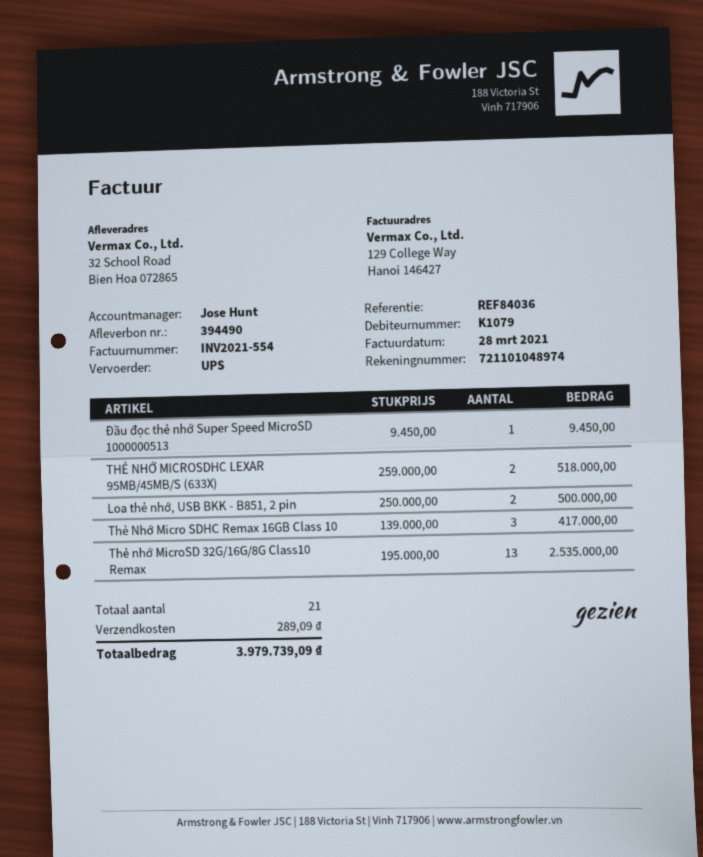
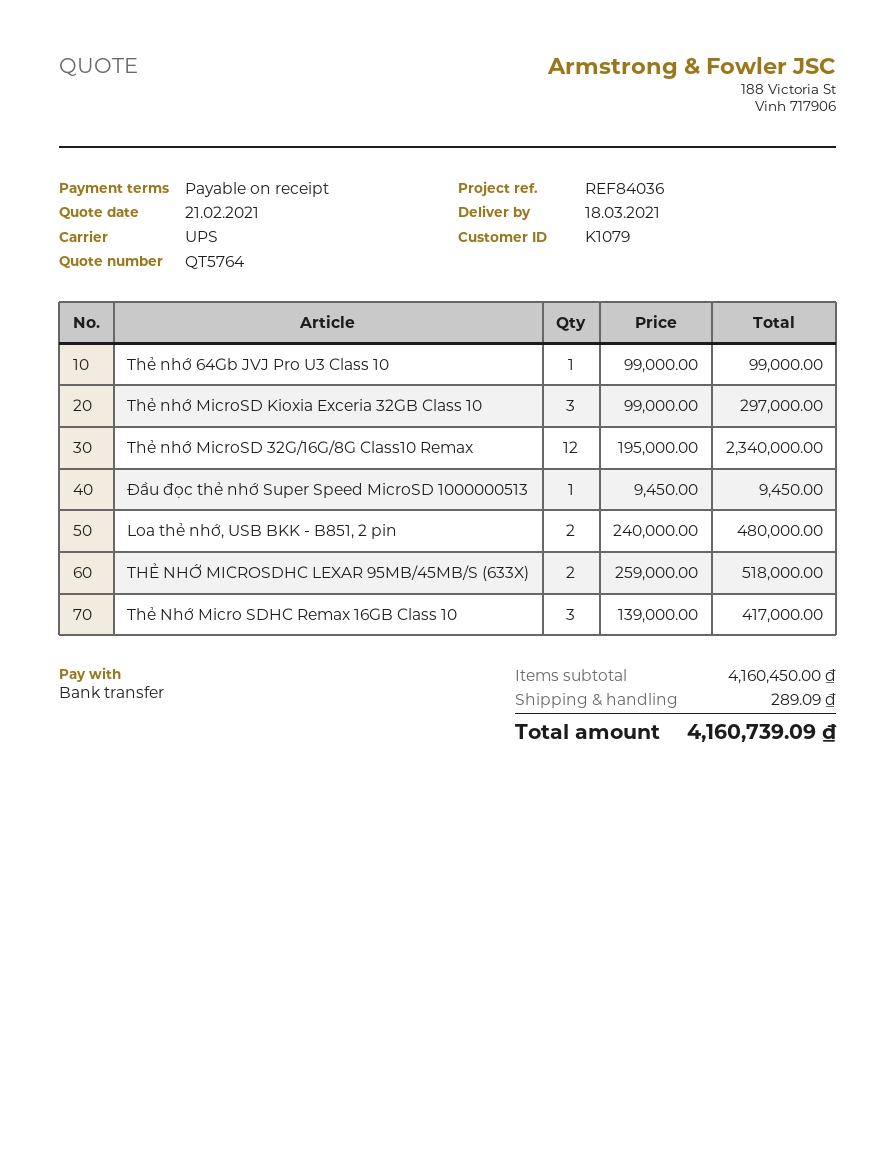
Loa thẻ nhớ, USB BKK - B851, 2 pin: 2 x 250000.00 = 500000.00 -> 2 x 240000.00 = 480000.00
Thẻ nhớ MicroSD 32G/16G/8G Class10 Remax: 13 x 195000.00 = 2535000.00 -> 12 x 195000.00 = 2340000.00
Thẻ nhớ 64Gb JVJ Pro U3 Class 10: none -> 1 x 99000.00 = 99000.00
Thẻ nhớ MicroSD Kioxia Exceria 32GB Class 10: none -> 3 x 99000.00 = 297000.00
total: 3979739.09 -> 4160739.09

